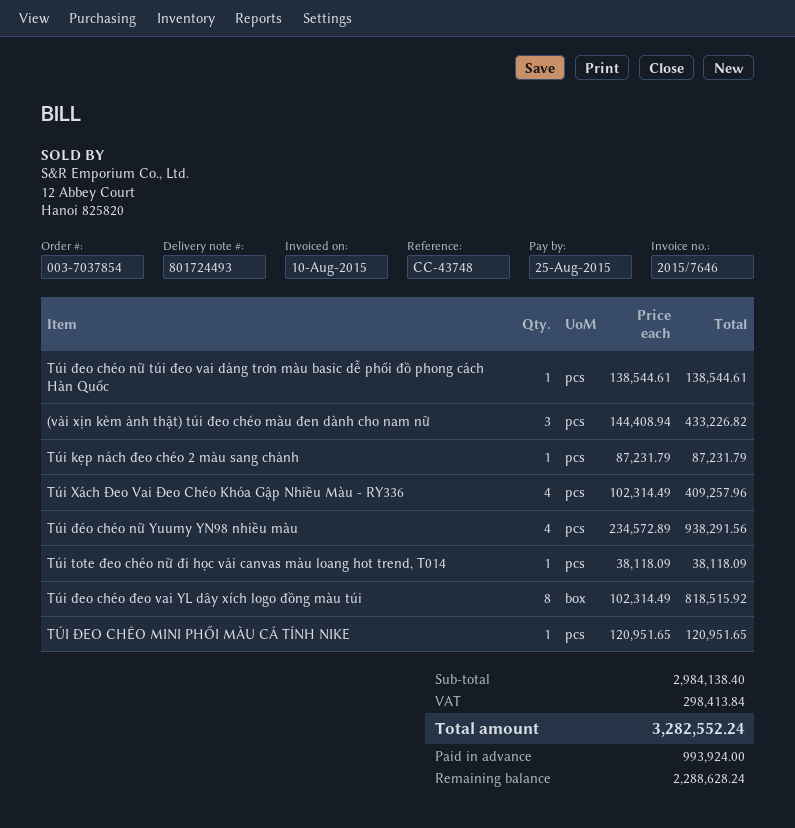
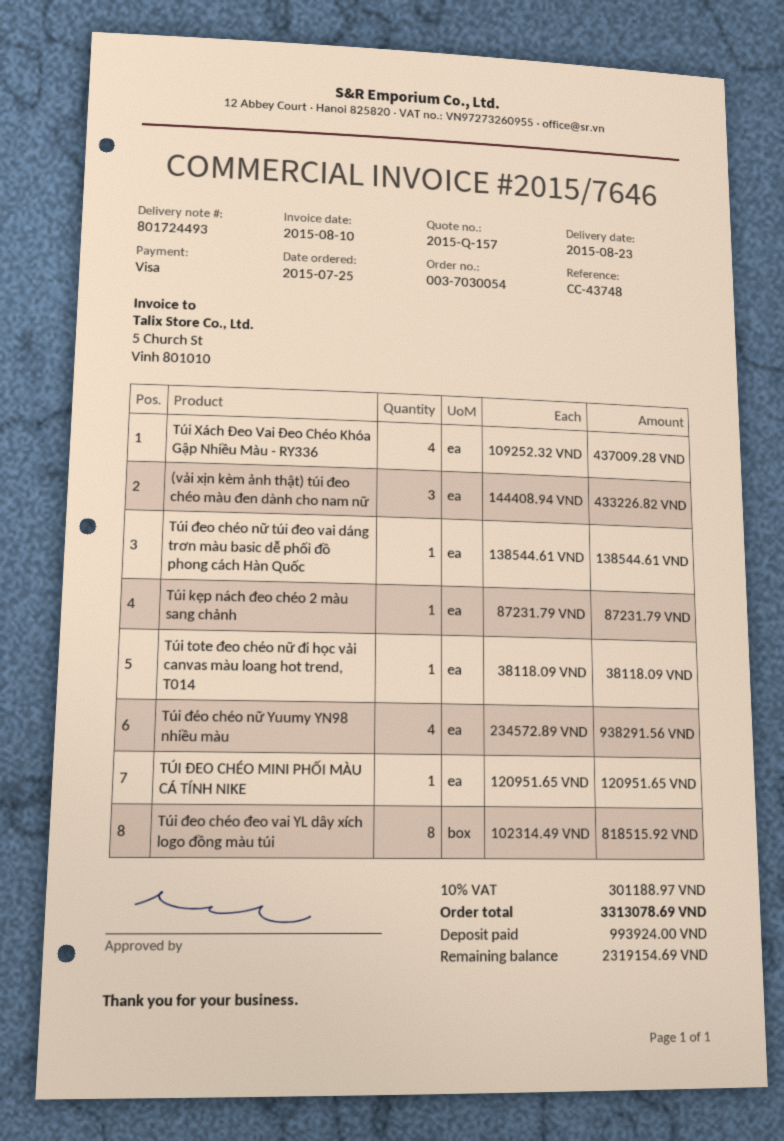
order number: 003-7037854 -> 003-7030054
Túi Xách Đeo Vai Đeo Chéo Khóa Gập Nhiều Màu - RY336: 4 x 102314.49 = 409257.96 -> 4 x 109252.32 = 437009.28
tax: 298413.84 -> 301188.97
total: 3282552.24 -> 3313078.69
balance: 2288628.24 -> 2319154.69

